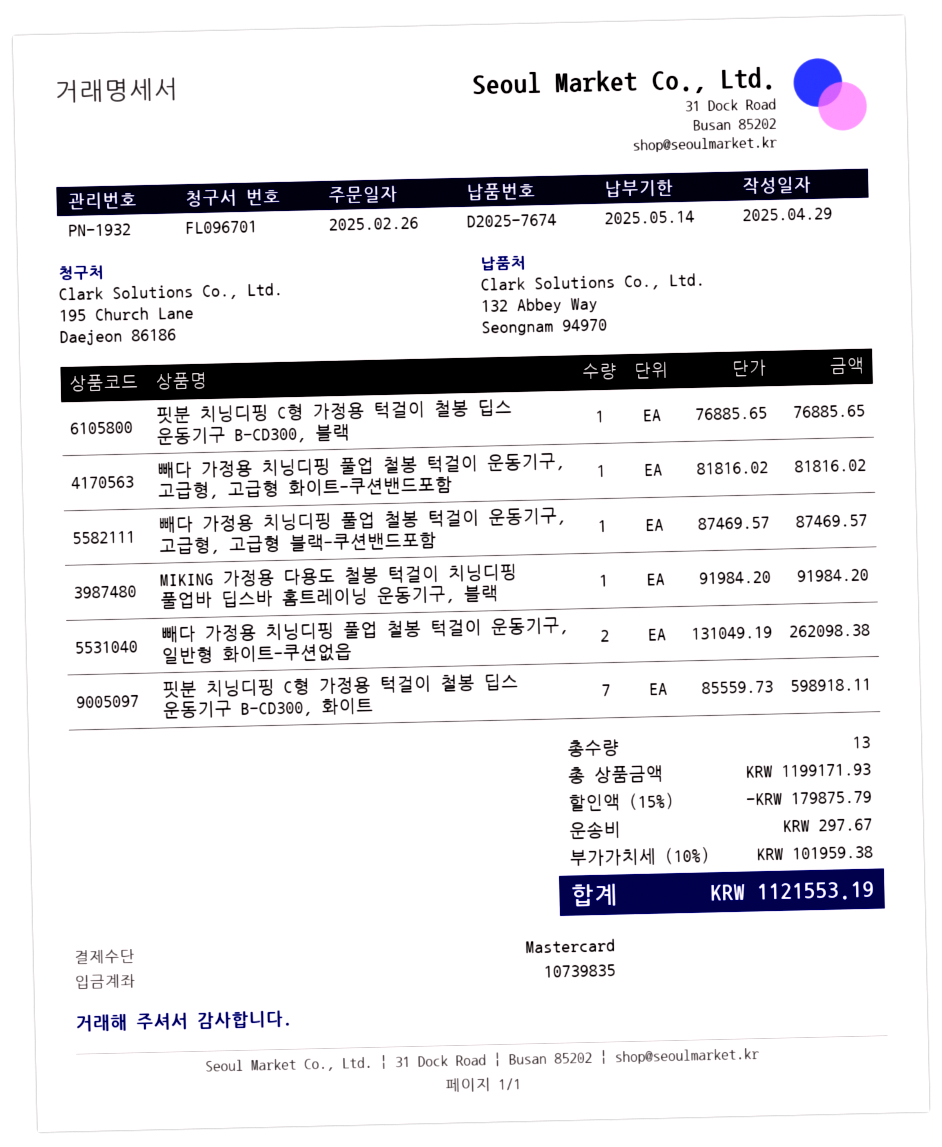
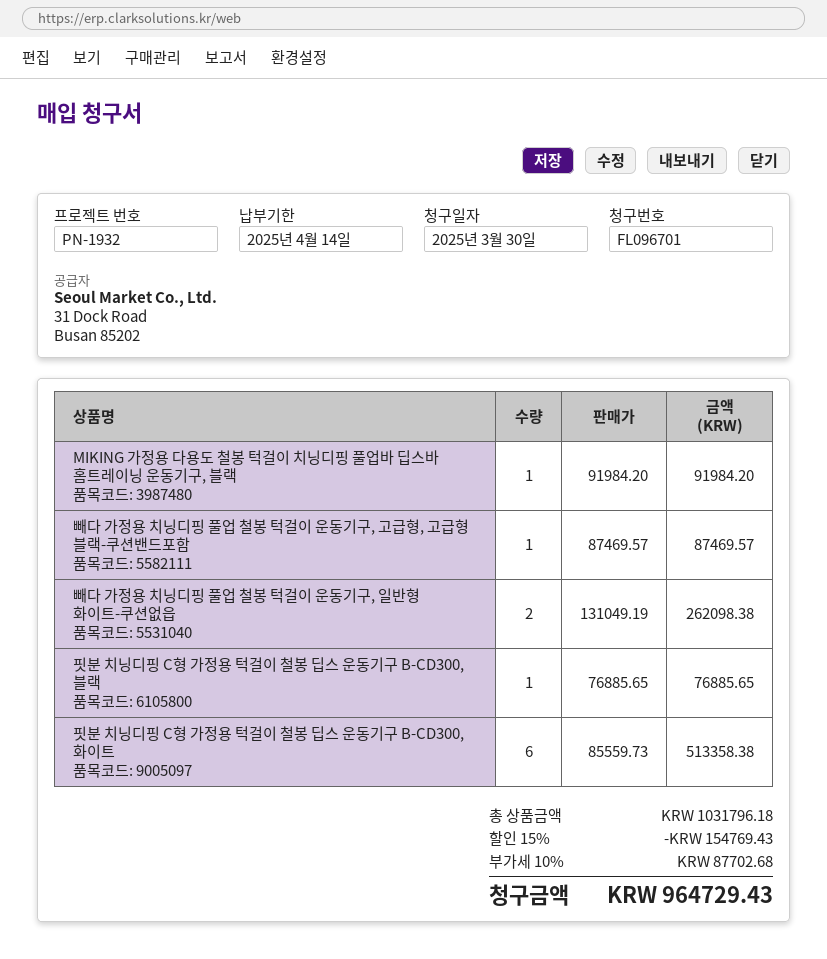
invoice date: 2025-04-29 -> 2025-03-30
due date: 2025-05-14 -> 2025-04-14
빼다 가정용 치닝디핑 풀업 철봉 턱걸이 운동기구, 고급형, 고급형 화이트-쿠션밴드포함: 1 x 81816.02 = 81816.02 -> none
핏분 치닝디핑 C형 가정용 턱걸이 철봉 딥스 운동기구 B-CD300, 화이트: 7 x 85559.73 = 598918.11 -> 6 x 85559.73 = 513358.38
subtotal: 1199171.93 -> 1031796.18
discount: 15% = 179875.79 -> 15% = 154769.43
shipping: 297.67 -> none
tax: 10% = 101959.38 -> 10% = 87702.68
total: 1121553.19 -> 964729.43

